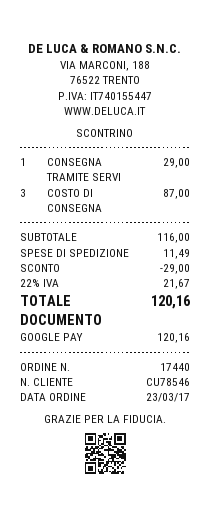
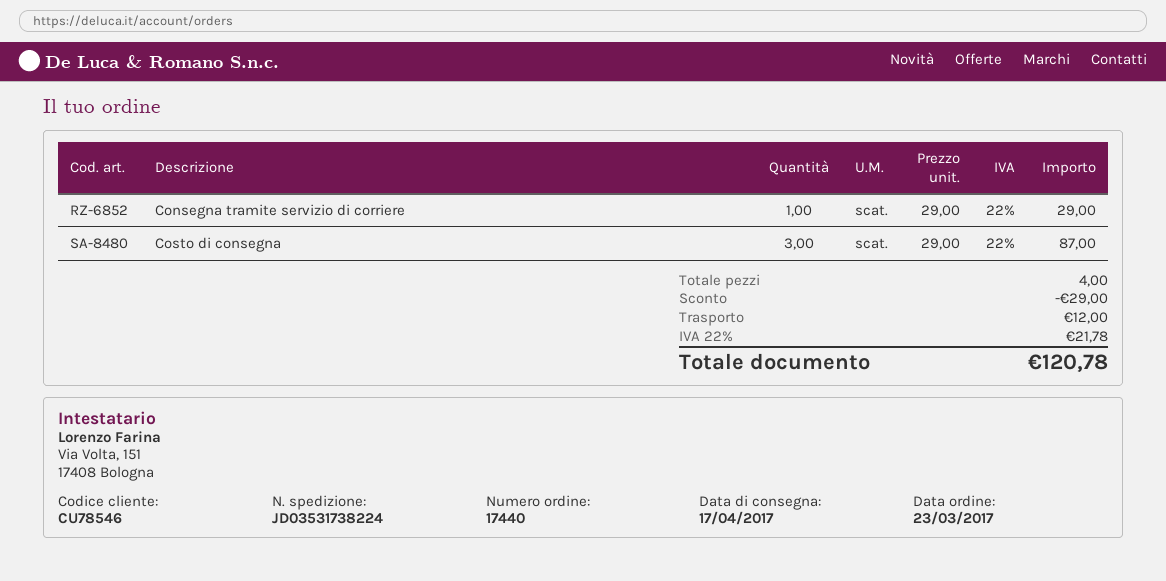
shipping: 11.49 -> 12.00
tax: 22% = 21.67 -> 22% = 21.78
total: 120.16 -> 120.78

